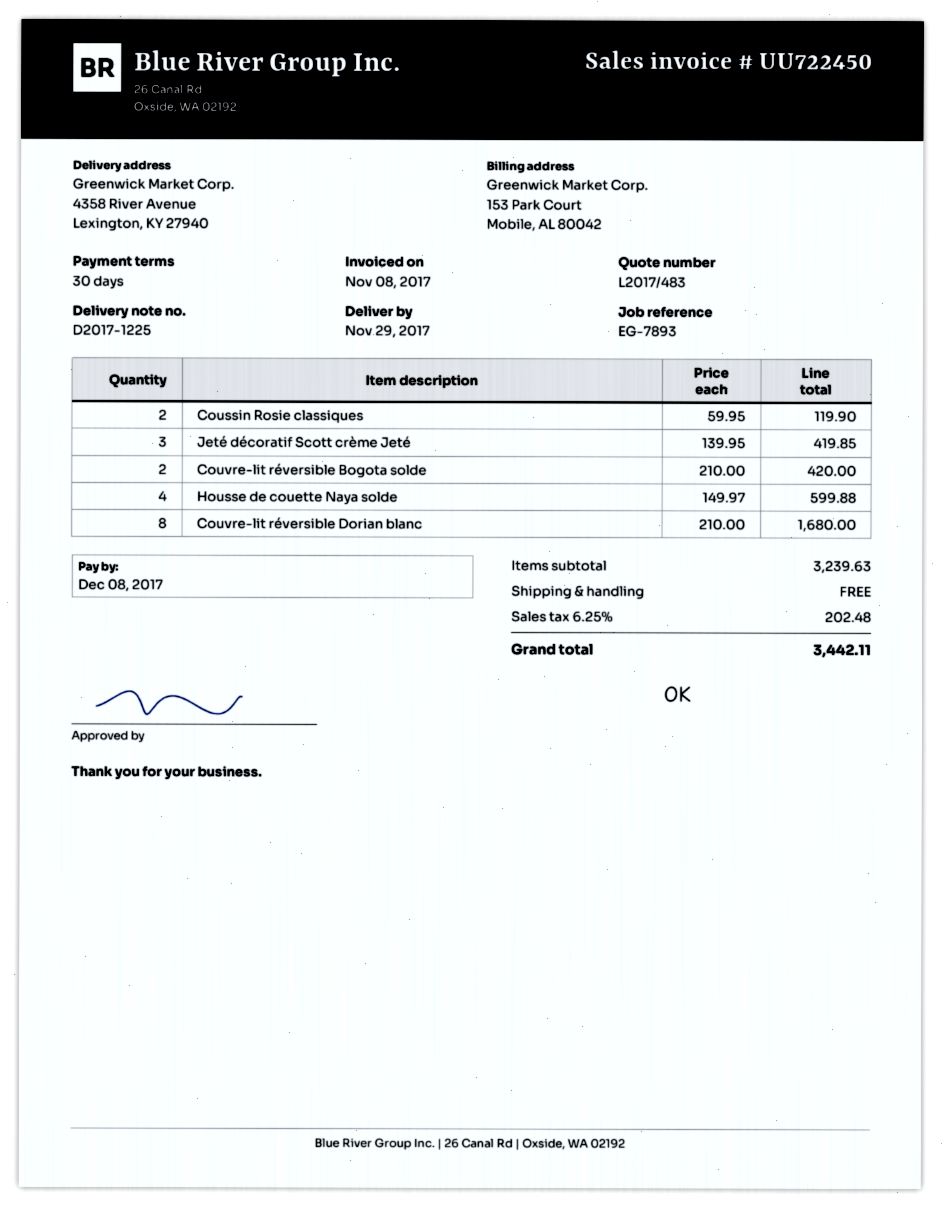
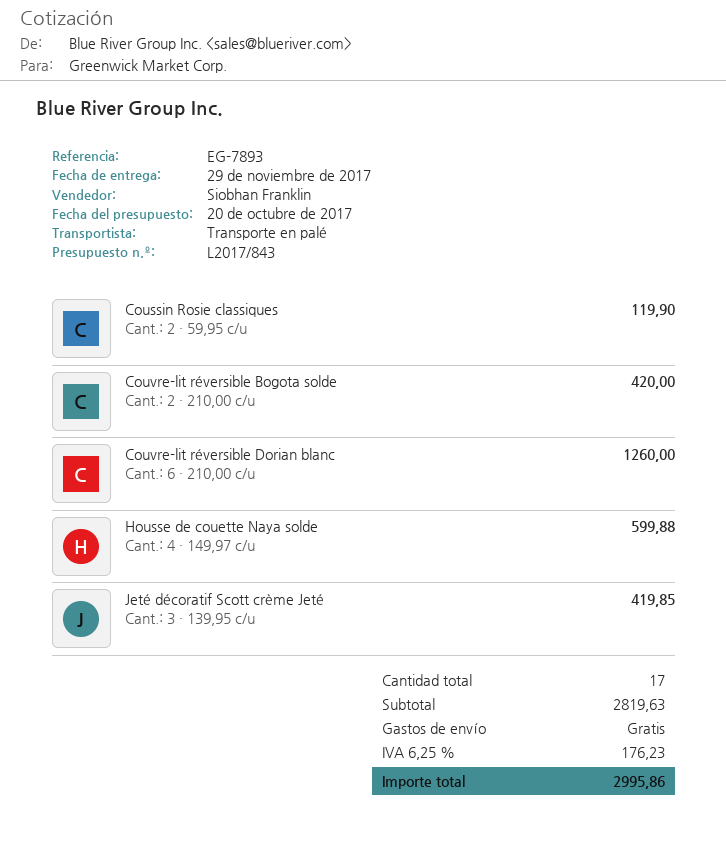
quote number: L2017/483 -> L2017/843
Couvre-lit réversible Dorian blanc: 8 x 210.00 = 1680.00 -> 6 x 210.00 = 1260.00
subtotal: 3239.63 -> 2819.63
tax: 6.25% = 202.48 -> 6.25% = 176.23
total: 3442.11 -> 2995.86

